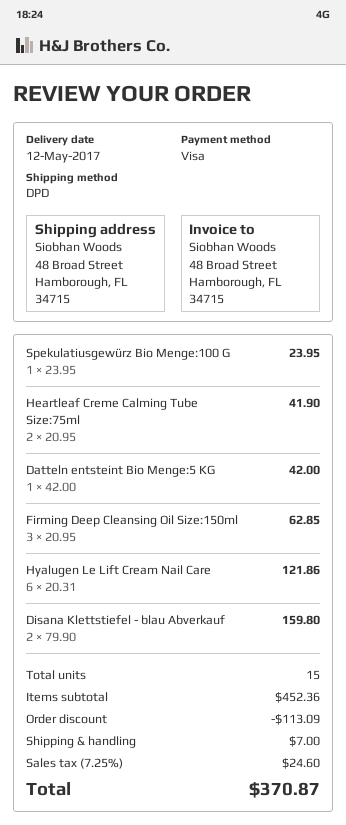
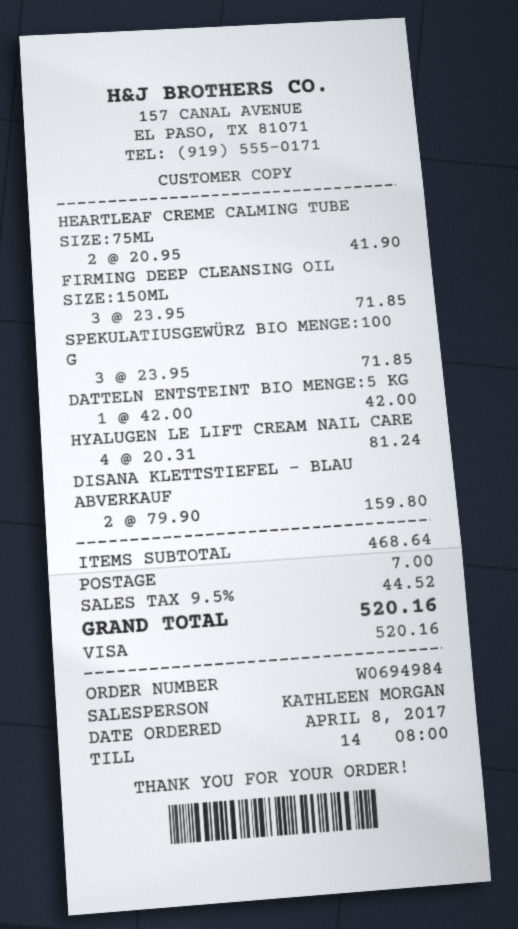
Spekulatiusgewürz Bio Menge:100 G: 1 x 23.95 = 23.95 -> 3 x 23.95 = 71.85
Firming Deep Cleansing Oil Size:150ml: 3 x 20.95 = 62.85 -> 3 x 23.95 = 71.85
Hyalugen Le Lift Cream Nail Care: 6 x 20.31 = 121.86 -> 4 x 20.31 = 81.24
subtotal: 452.36 -> 468.64
discount: 113.09 -> none
tax: 7.25% = 24.60 -> 9.5% = 44.52
total: 370.87 -> 520.16

